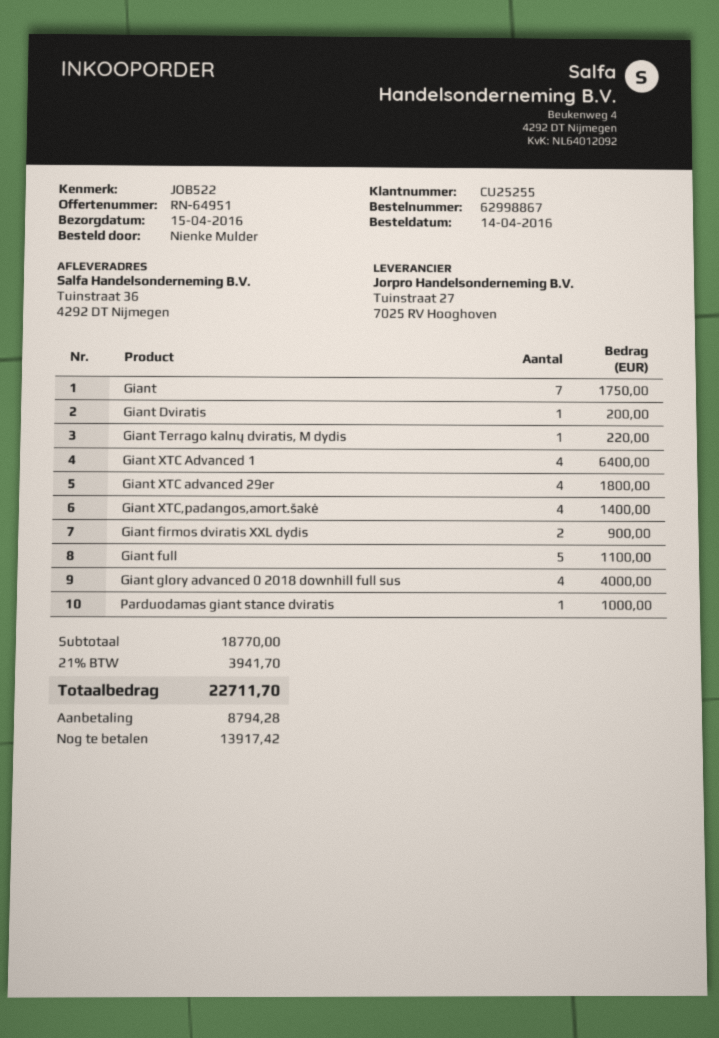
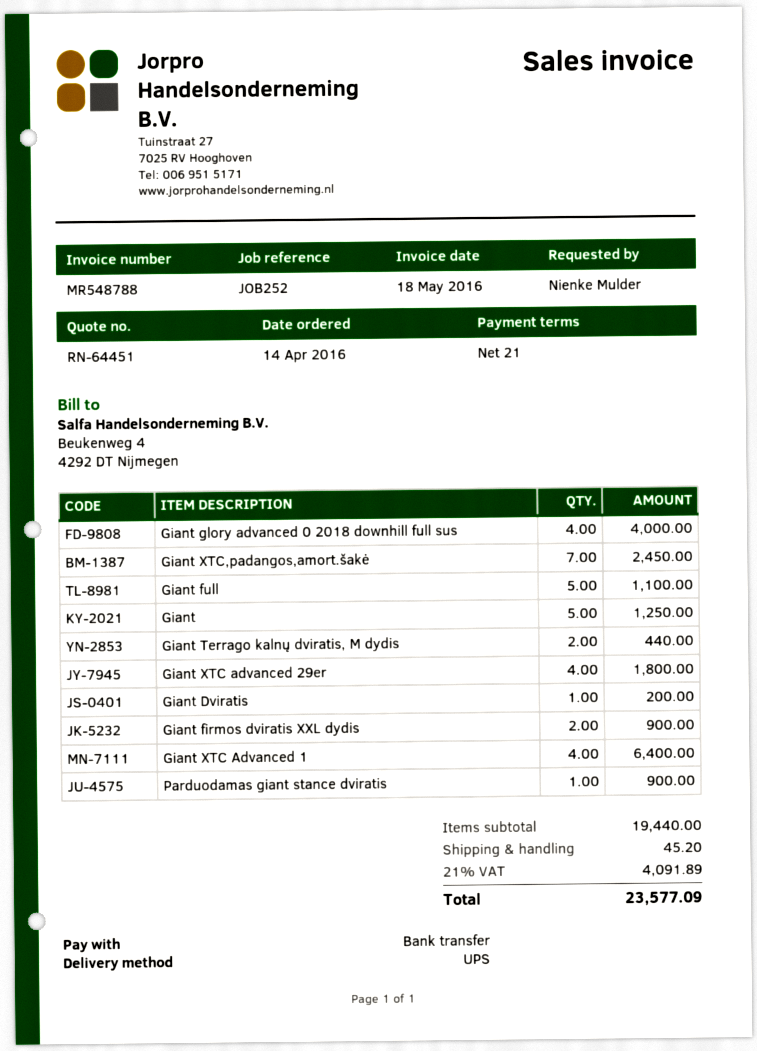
quote number: RN-64951 -> RN-64451
reference: JOB522 -> JOB252
Giant: 7 for 1750.00 -> 5 for 1250.00
Giant Terrago kalnų dviratis, M dydis: 1 for 220.00 -> 2 for 440.00
Giant XTC,padangos,amort.šakė: 4 for 1400.00 -> 7 for 2450.00
Parduodamas giant stance dviratis: 1 for 1000.00 -> 1 for 900.00
subtotal: 18770.00 -> 19440.00
shipping: none -> 45.20
tax: 21% = 3941.70 -> 21% = 4091.89
total: 22711.70 -> 23577.09

